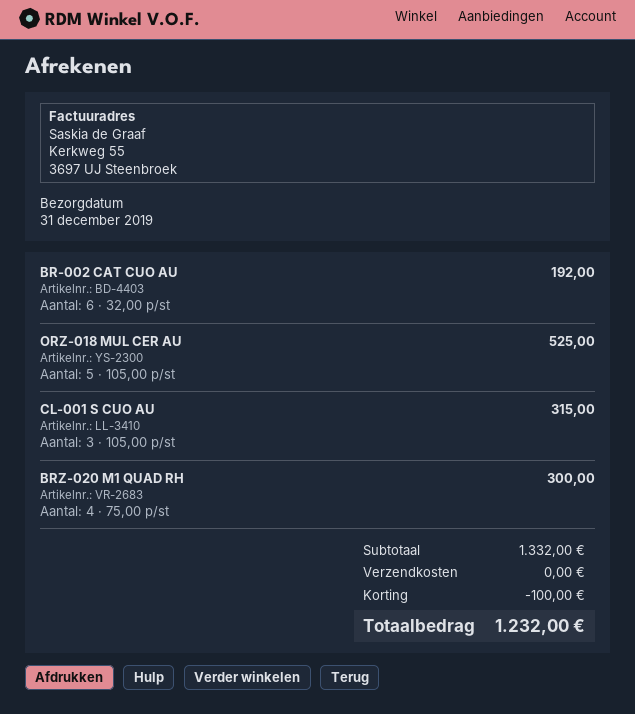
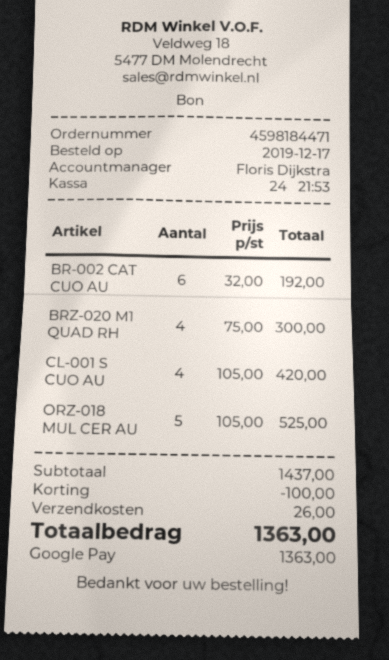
CL-001 S CUO AU: 3 x 105.00 = 315.00 -> 4 x 105.00 = 420.00
subtotal: 1332.00 -> 1437.00
shipping: 0.00 -> 26.00
total: 1232.00 -> 1363.00

